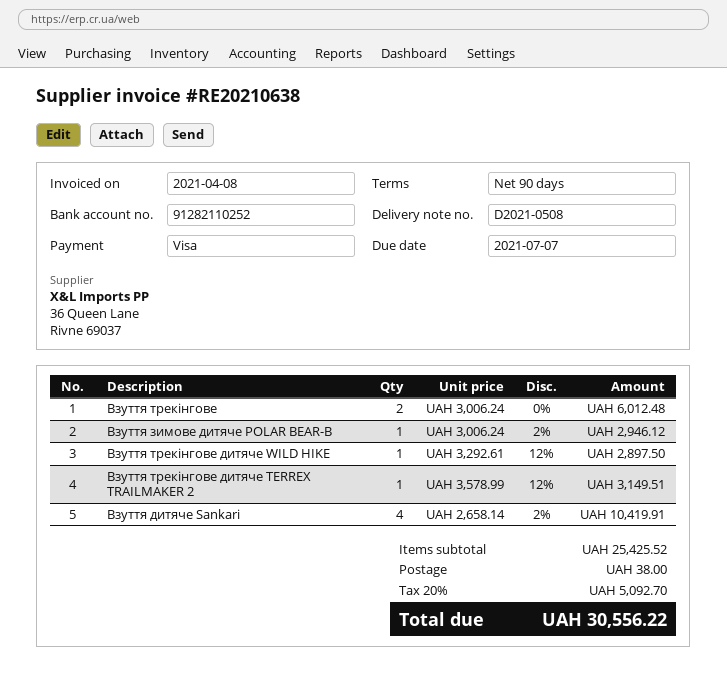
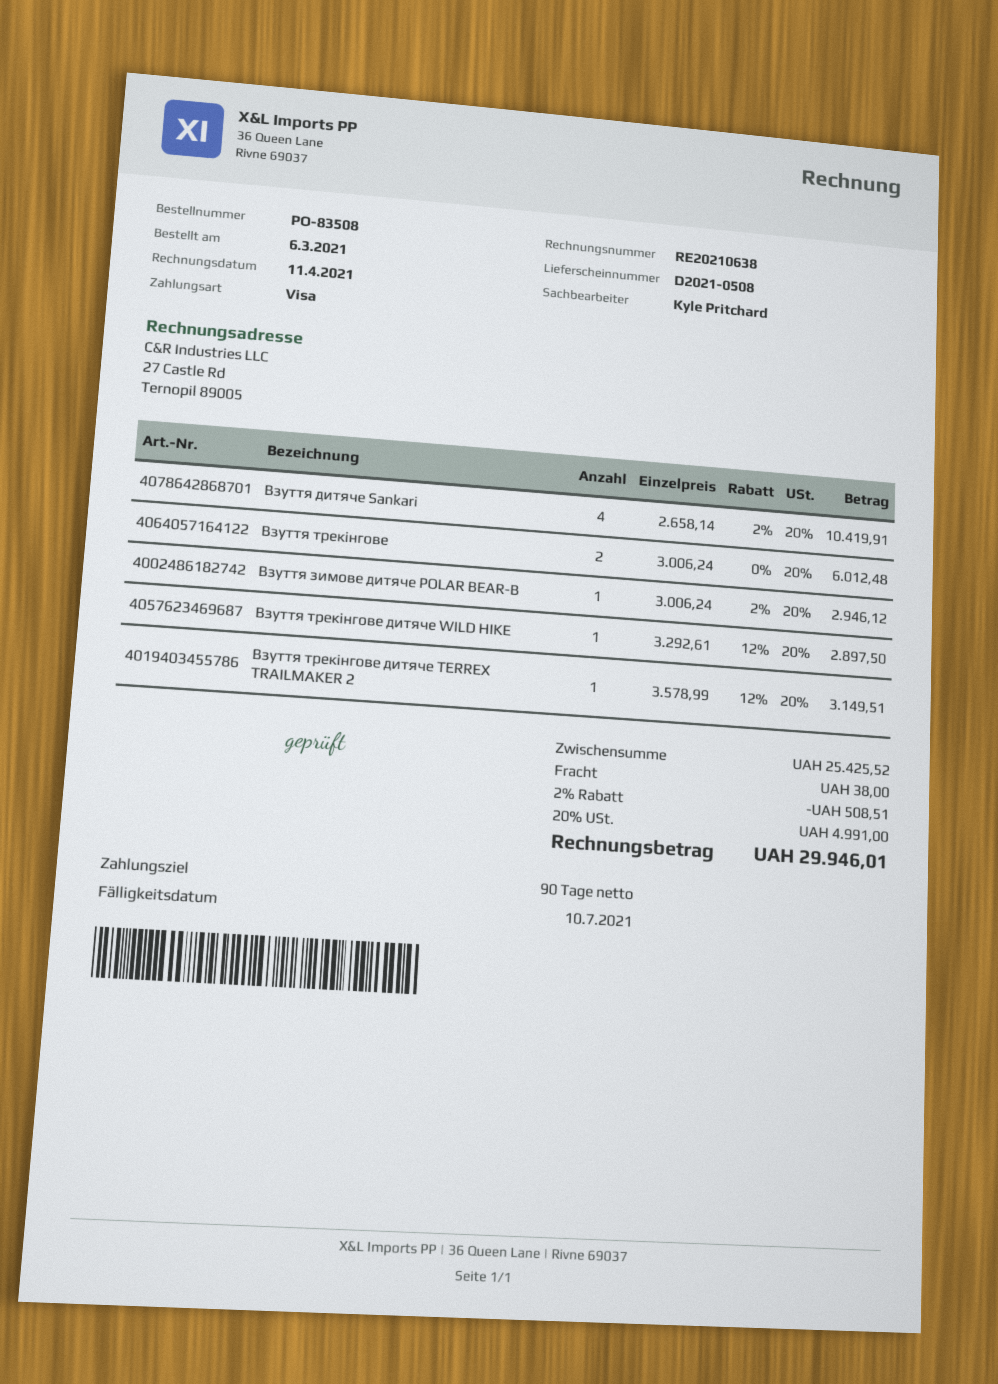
invoice date: 2021-04-08 -> 2021-04-11
due date: 2021-07-07 -> 2021-07-10
discount: none -> 2% = 508.51
tax: 20% = 5092.70 -> 20% = 4991.00
total: 30556.22 -> 29946.01

